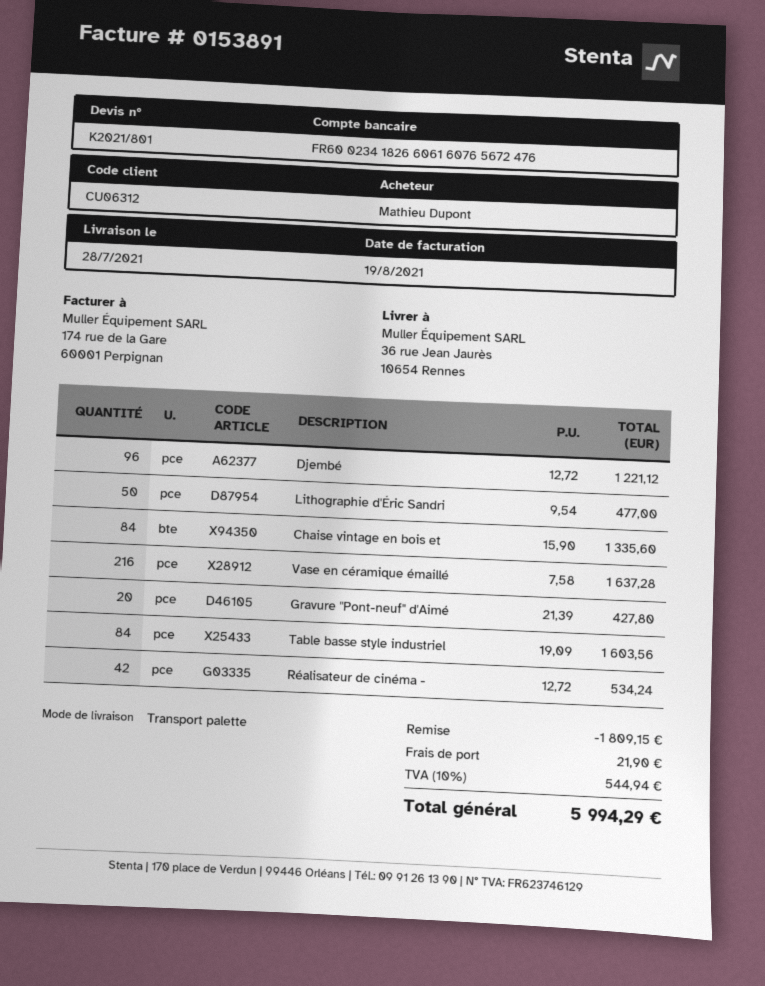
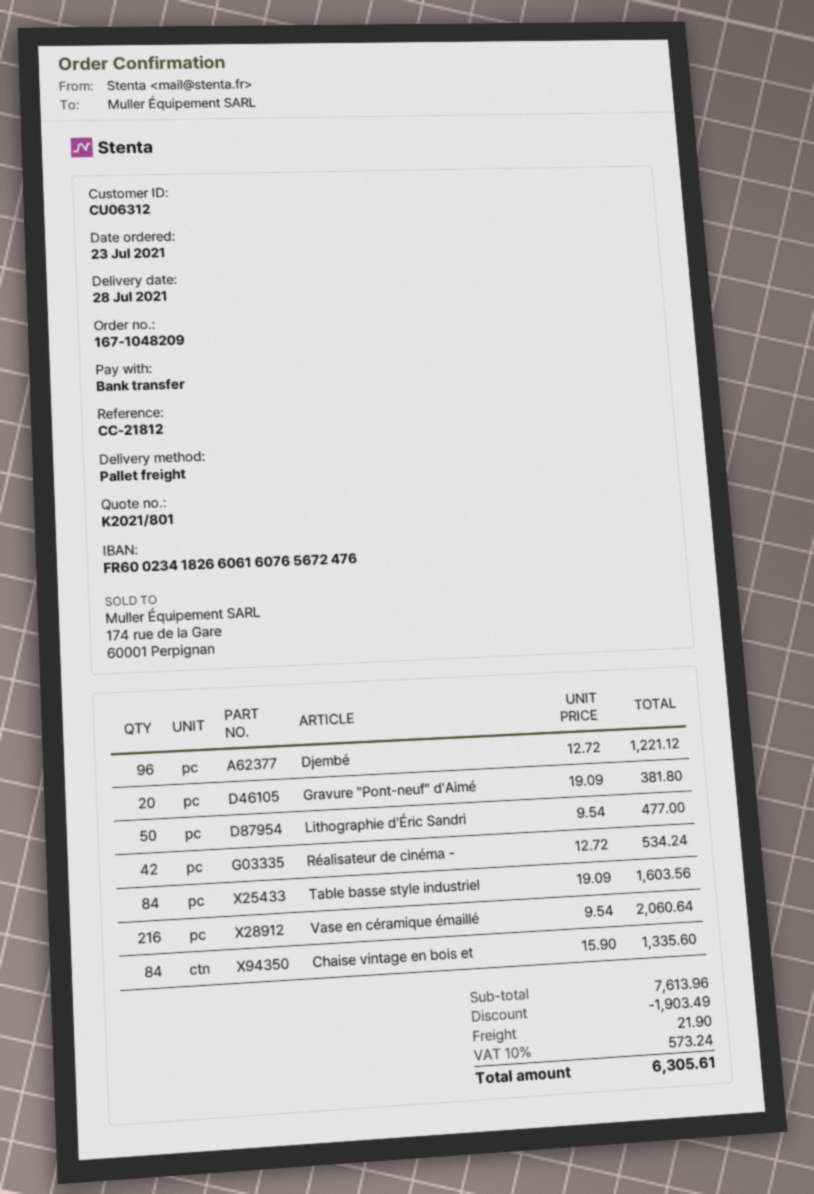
Vase en céramique émaillé: 216 x 7.58 = 1637.28 -> 216 x 9.54 = 2060.64
Gravure "Pont-neuf" d'Aimé: 20 x 21.39 = 427.80 -> 20 x 19.09 = 381.80
discount: 1809.15 -> 1903.49
tax: 10% = 544.94 -> 10% = 573.24
total: 5994.29 -> 6305.61

